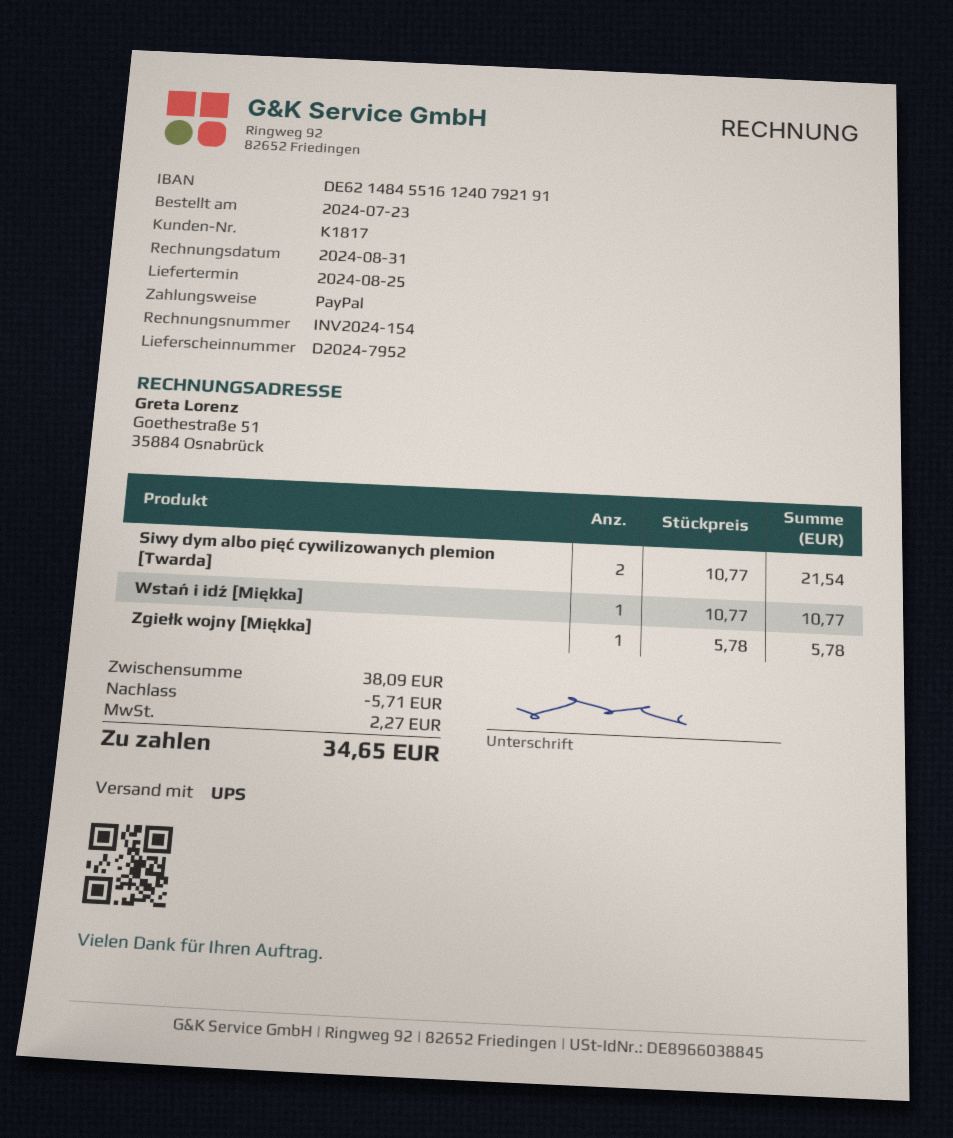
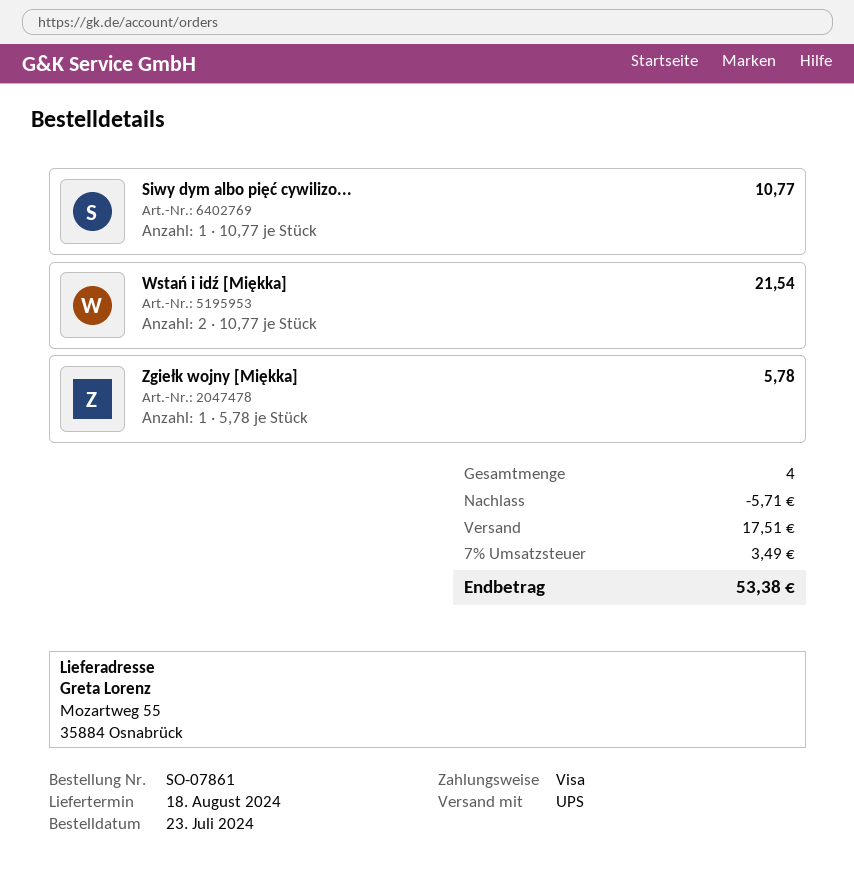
delivery date: 2024-08-25 -> 2024-08-18
payment method: PayPal -> Visa
Siwy dym albo pięć cywilizowanych plemion [Twarda]: 2 x 10.77 = 21.54 -> 1 x 10.77 = 10.77
Wstań i idź [Miękka]: 1 x 10.77 = 10.77 -> 2 x 10.77 = 21.54
shipping: none -> 17.51
tax: 2.27 -> 3.49
total: 34.65 -> 53.38

